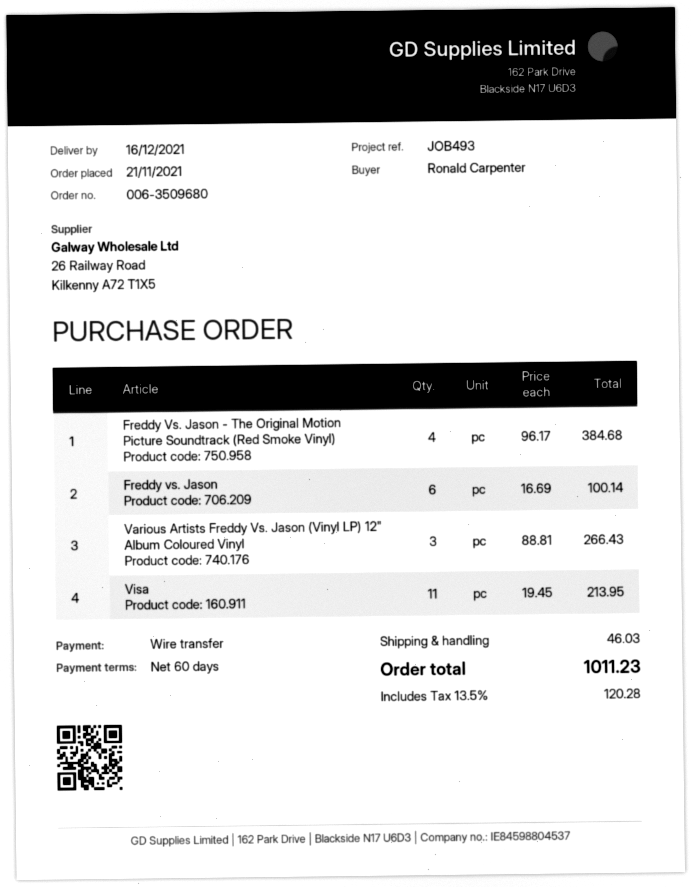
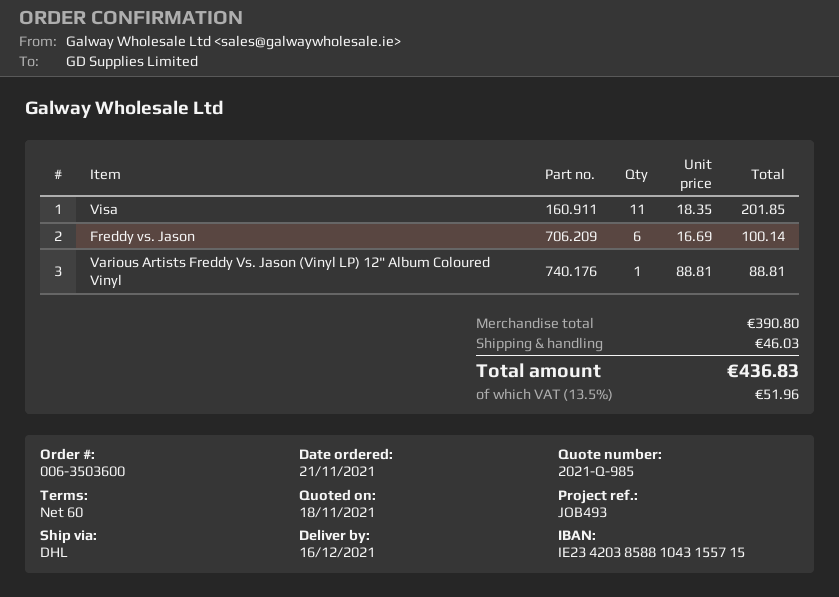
order number: 006-3509680 -> 006-3503600
Freddy Vs. Jason - The Original Motion Picture Soundtrack (Red Smoke Vinyl): 4 x 96.17 = 384.68 -> none
Various Artists Freddy Vs. Jason (Vinyl LP) 12" Album Coloured Vinyl: 3 x 88.81 = 266.43 -> 1 x 88.81 = 88.81
Visa: 11 x 19.45 = 213.95 -> 11 x 18.35 = 201.85
tax: 13.5% = 120.28 -> 13.5% = 51.96
total: 1011.23 -> 436.83

